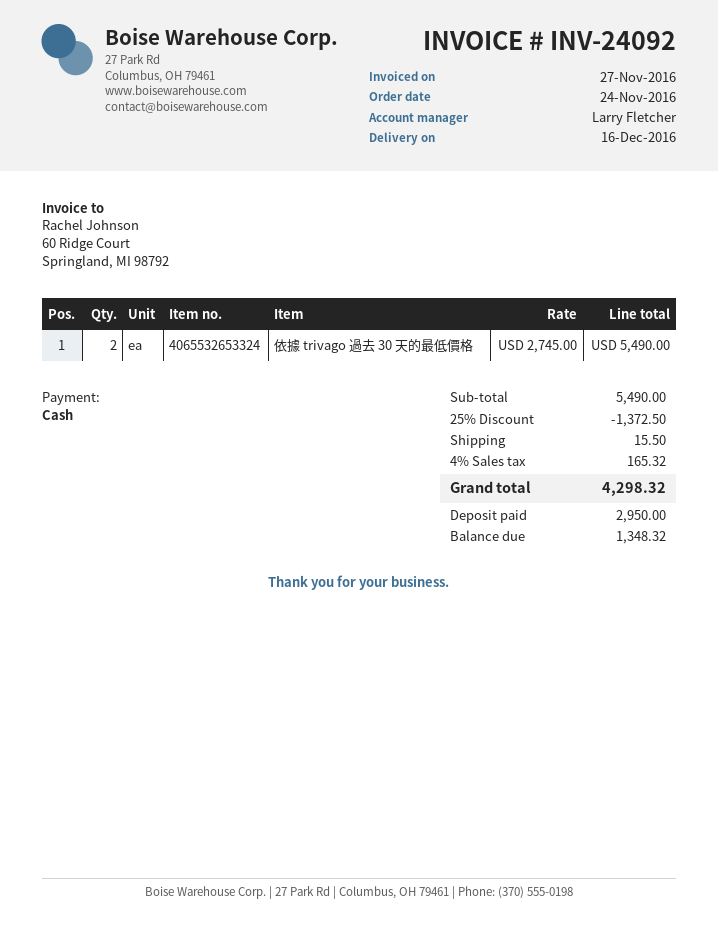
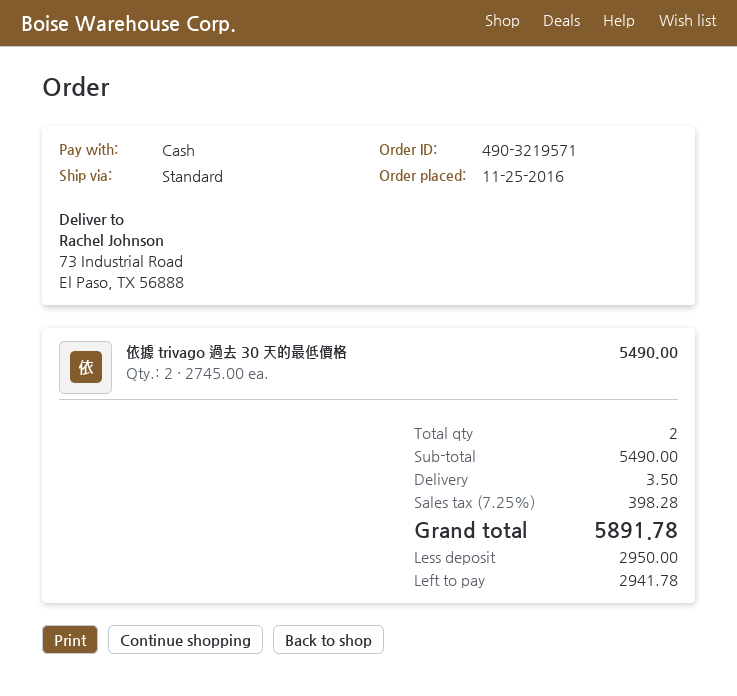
order date: 2016-11-24 -> 2016-11-25
discount: 25% = 1372.50 -> none
shipping: 15.50 -> 3.50
tax: 4% = 165.32 -> 7.25% = 398.28
total: 4298.32 -> 5891.78
balance: 1348.32 -> 2941.78

